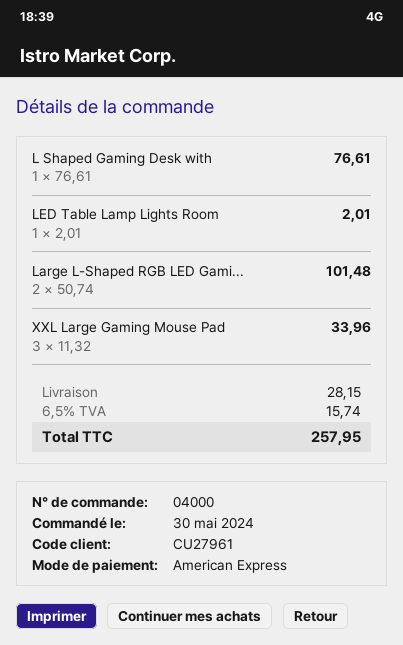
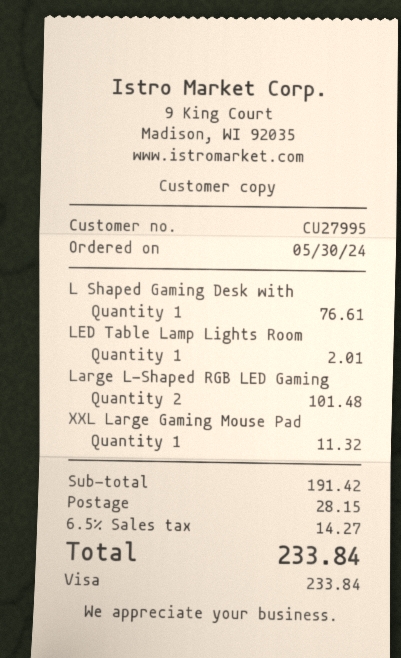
customer number: CU27961 -> CU27995
payment method: American Express -> Visa
XXL Large Gaming Mouse Pad: 3 for 33.96 -> 1 for 11.32
tax: 6.5% = 15.74 -> 6.5% = 14.27
total: 257.95 -> 233.84

